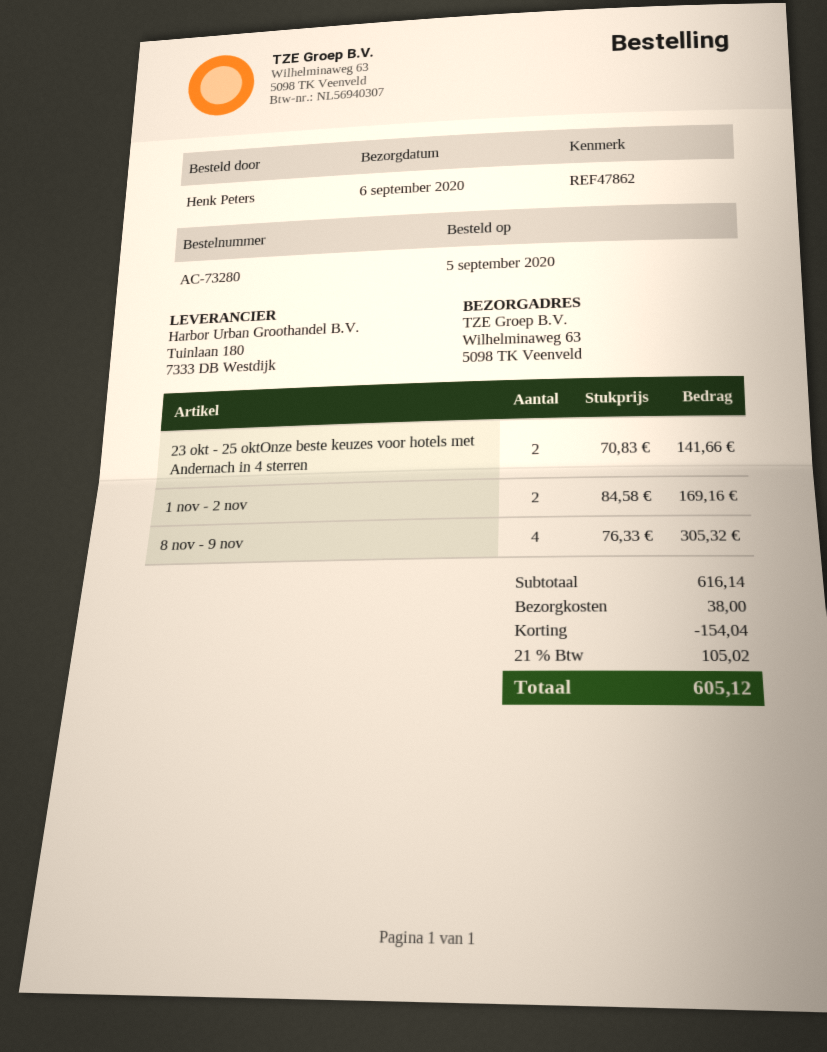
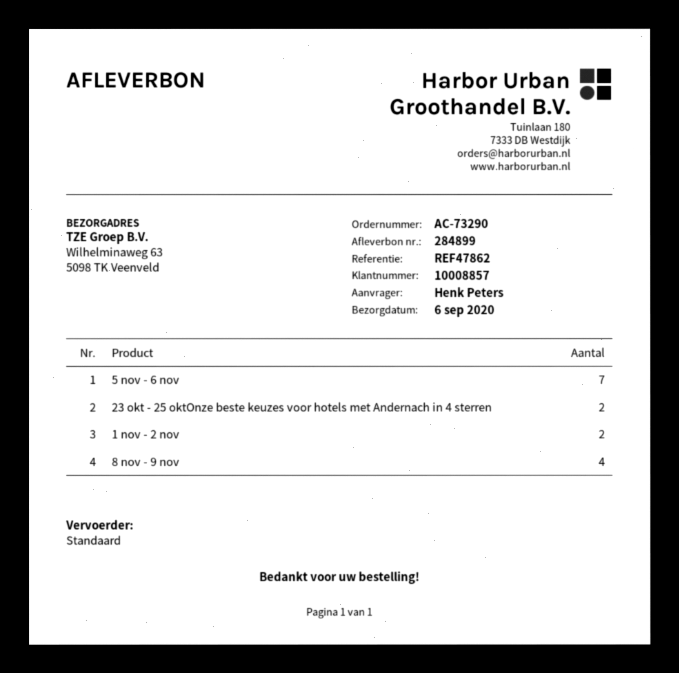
order number: AC-73280 -> AC-73290
5 nov - 6 nov: none -> 7

